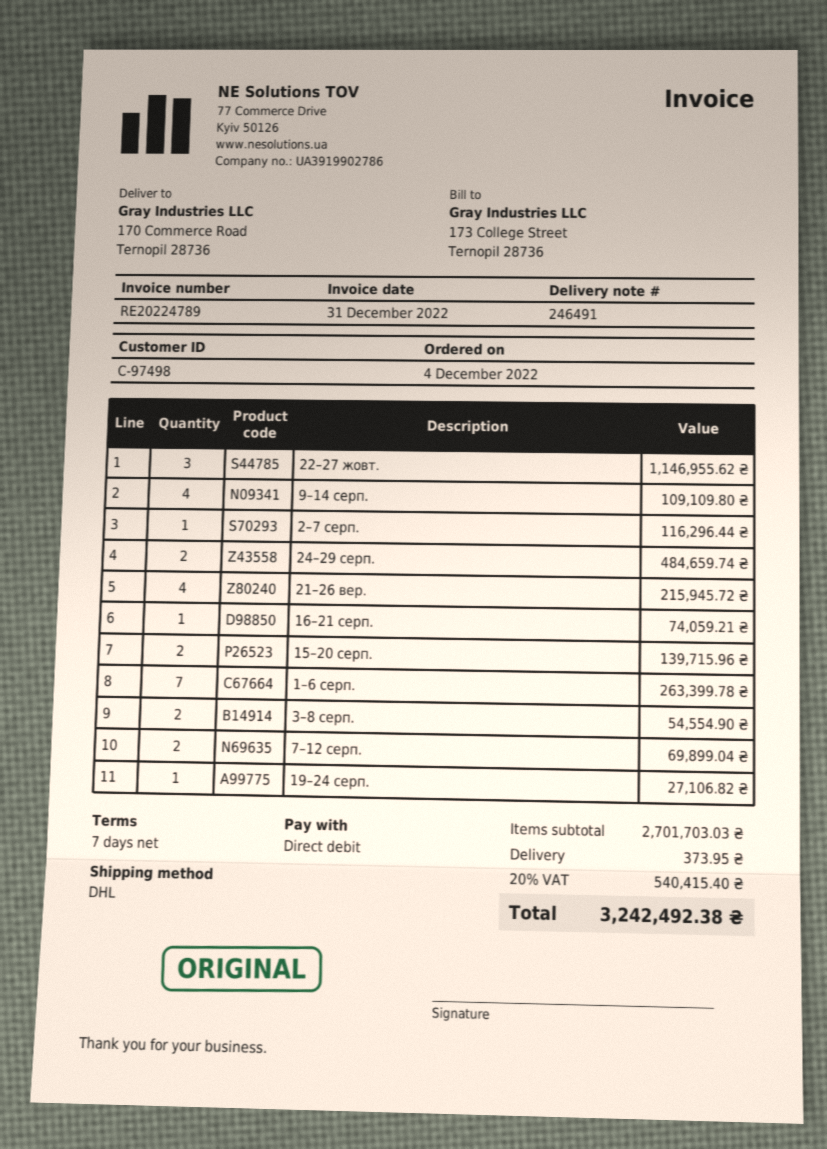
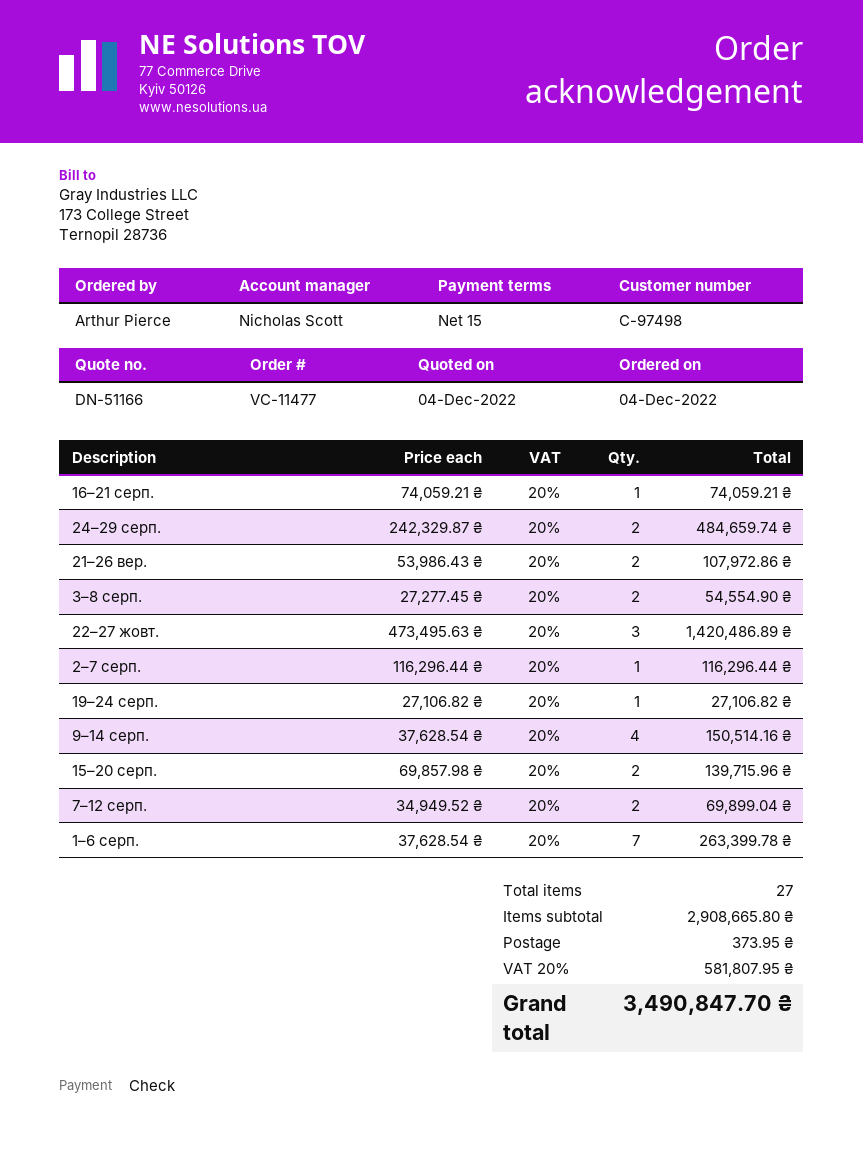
payment terms: 7 days -> 15 days
payment method: direct debit -> cheque
22–27 жовт.: 3 for 1146955.62 -> 3 for 1420486.89
9–14 серп.: 4 for 109109.80 -> 4 for 150514.16
21–26 вер.: 4 for 215945.72 -> 2 for 107972.86
subtotal: 2701703.03 -> 2908665.80
tax: 20% = 540415.40 -> 20% = 581807.95
total: 3242492.38 -> 3490847.70

